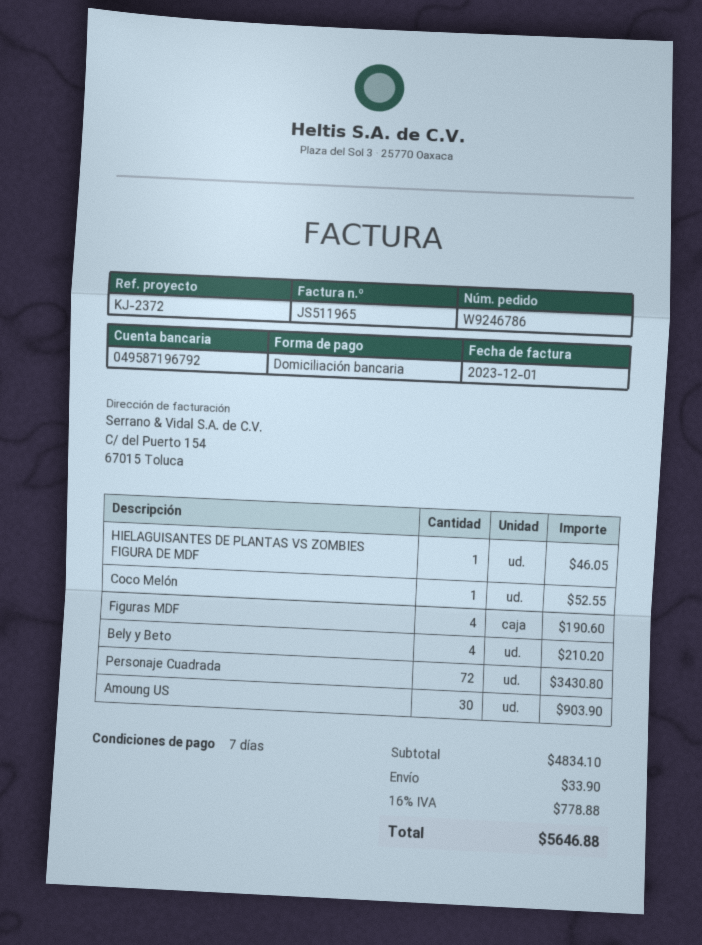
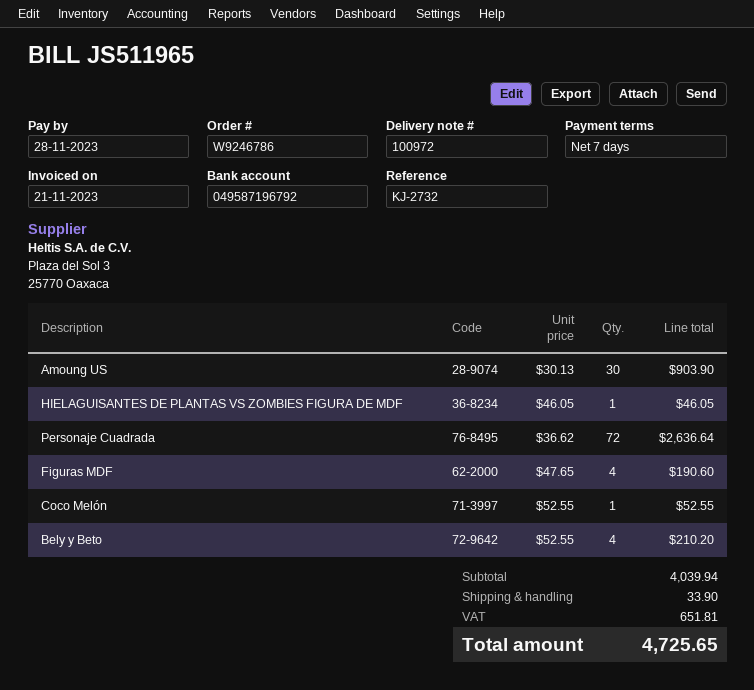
invoice date: 2023-12-01 -> 2023-11-21
reference: KJ-2372 -> KJ-2732
Personaje Cuadrada: 72 for 3430.80 -> 72 for 2636.64
subtotal: 4834.10 -> 4039.94
tax: 778.88 -> 651.81
total: 5646.88 -> 4725.65

